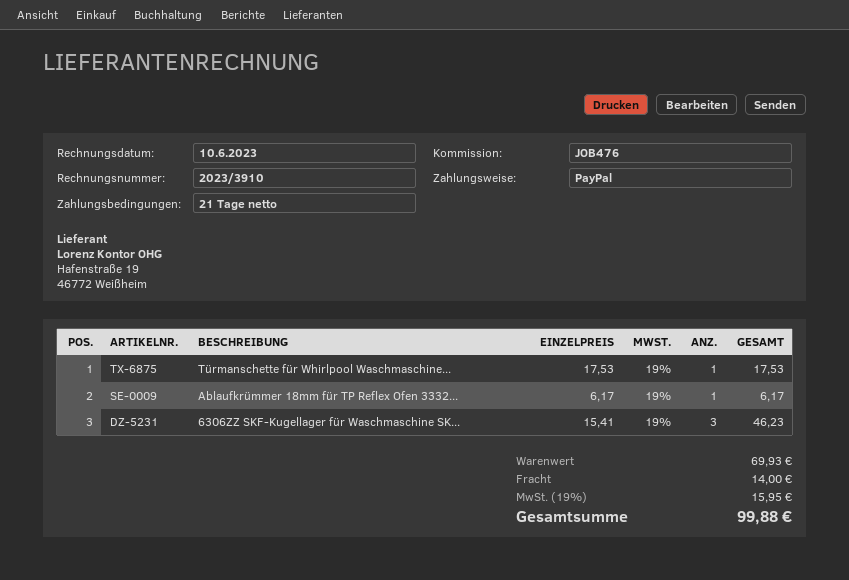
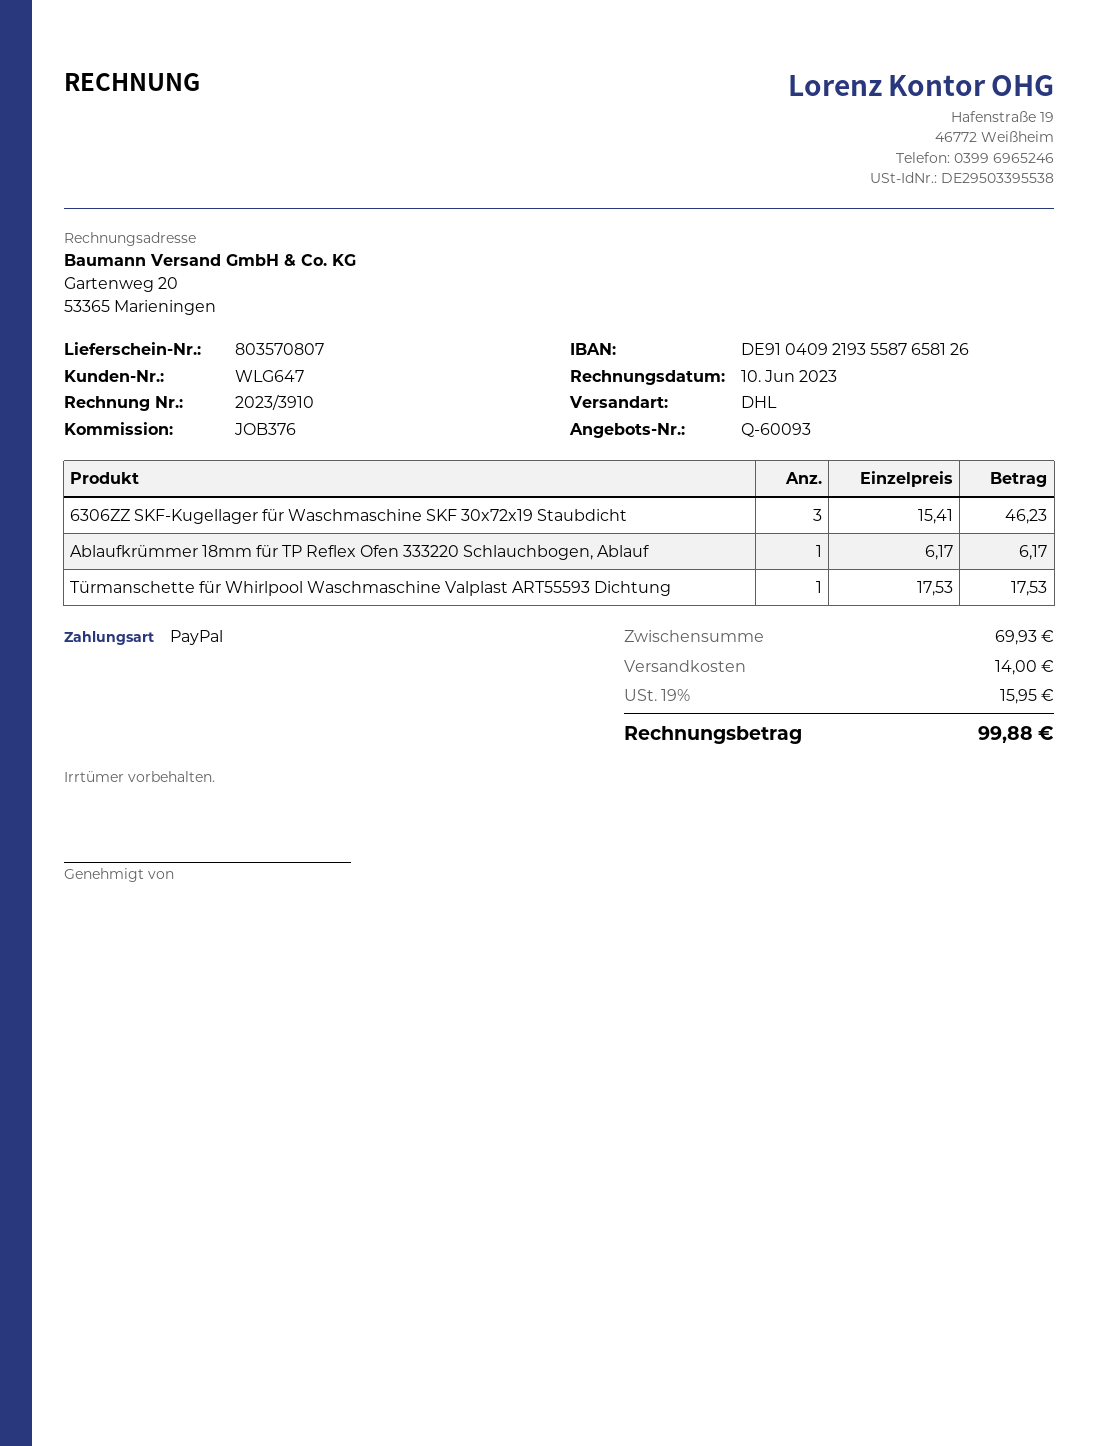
reference: JOB476 -> JOB376

